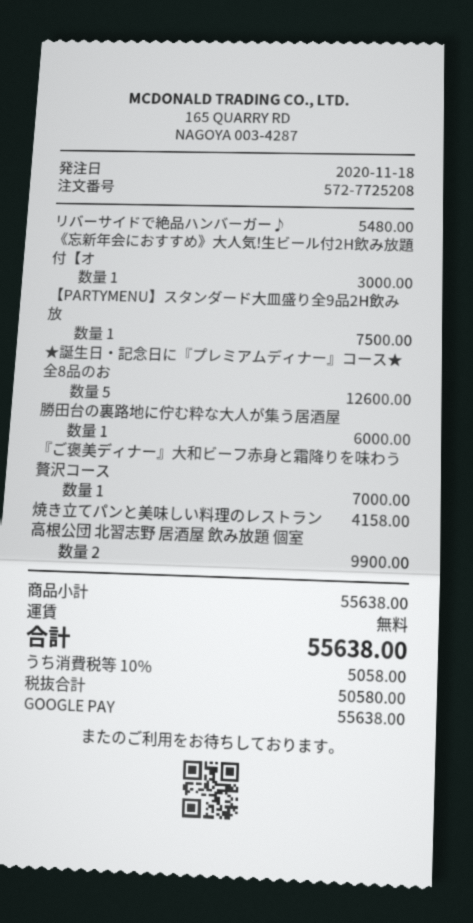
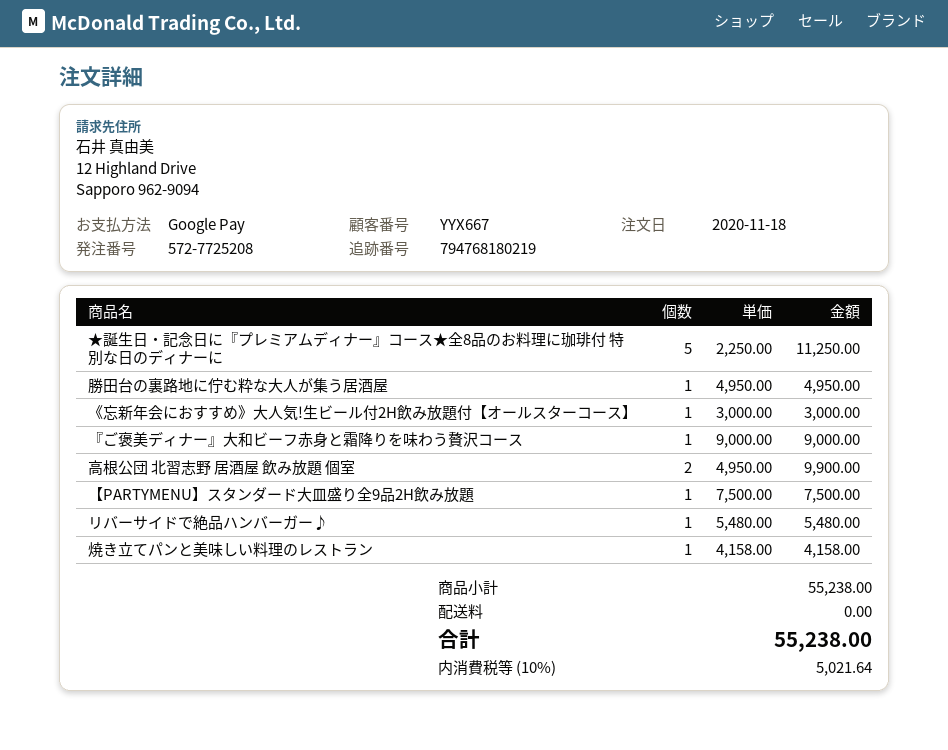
★誕生日・記念日に『プレミアムディナー』コース★全8品のお: 5 for 12600.00 -> 5 for 11250.00
勝田台の裏路地に佇む粋な大人が集う居酒屋: 1 for 6000.00 -> 1 for 4950.00
『ご褒美ディナー』大和ビーフ赤身と霜降りを味わう贅沢コース: 1 for 7000.00 -> 1 for 9000.00
subtotal: 55638.00 -> 55238.00
tax: 10% = 5058.00 -> 10% = 5021.64
total: 55638.00 -> 55238.00

